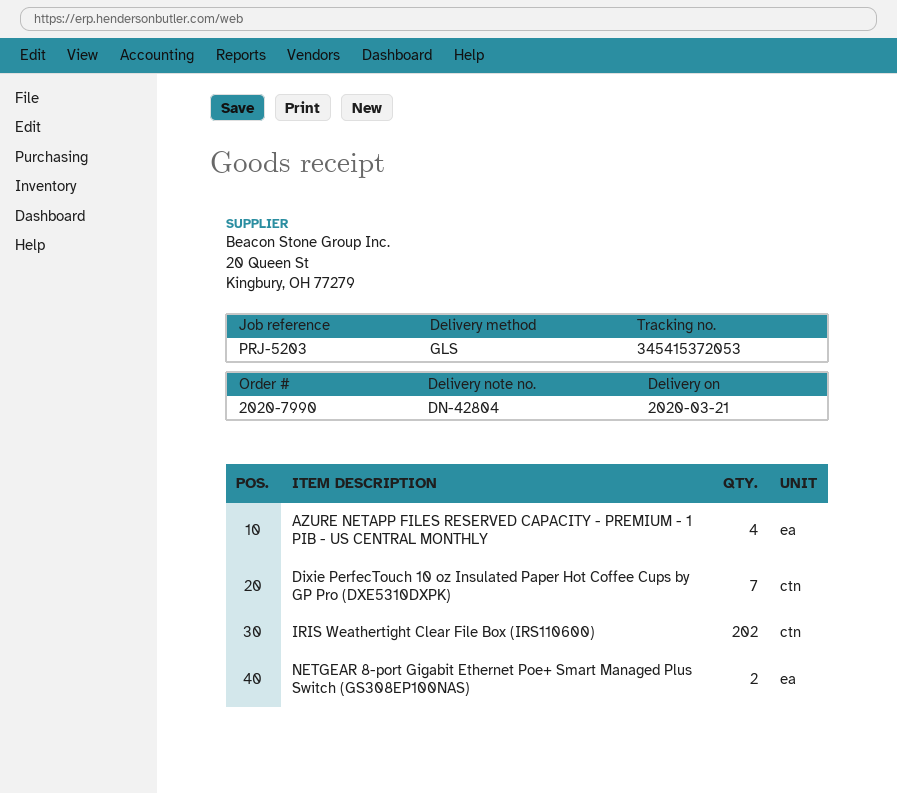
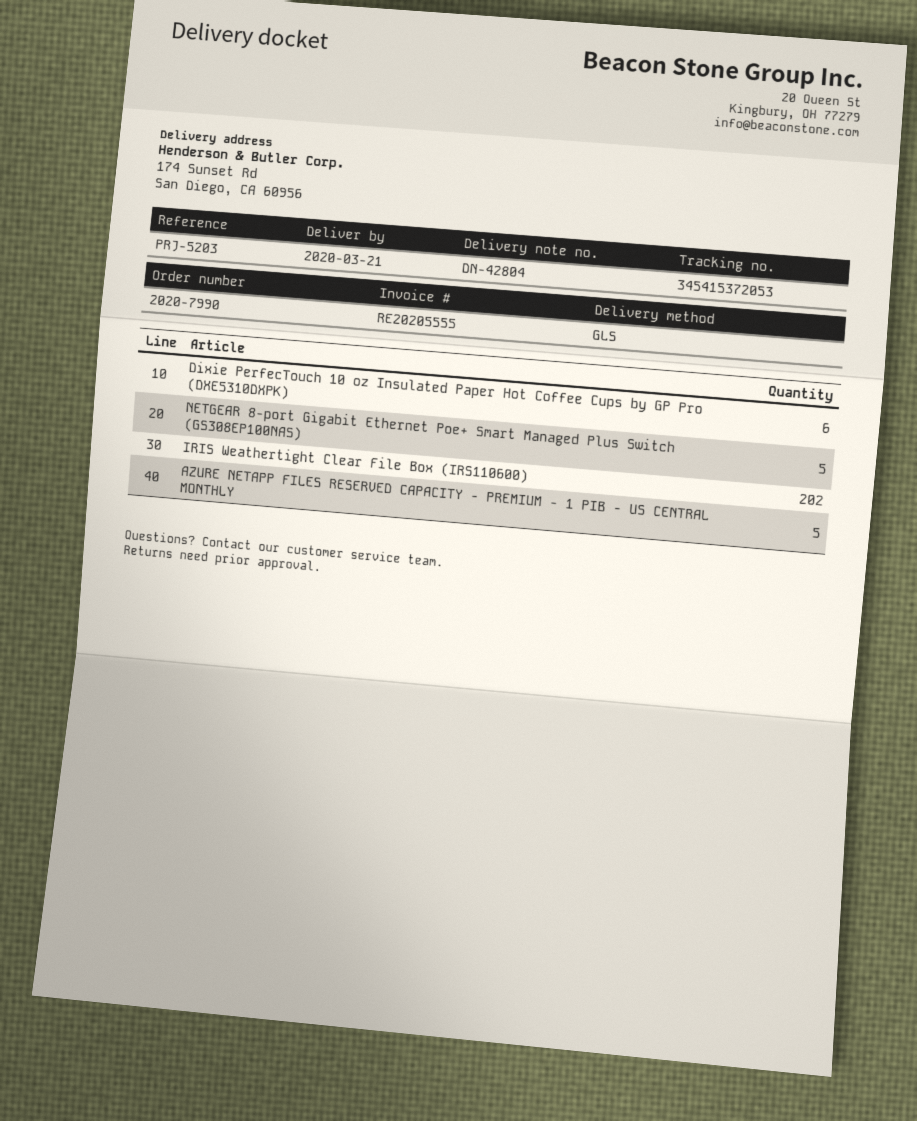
AZURE NETAPP FILES RESERVED CAPACITY - PREMIUM - 1 PIB - US CENTRAL MONTHLY: 4 -> 5
Dixie PerfecTouch 10 oz Insulated Paper Hot Coffee Cups by GP Pro (DXE5310DXPK): 7 -> 6
NETGEAR 8-port Gigabit Ethernet Poe+ Smart Managed Plus Switch (GS308EP100NAS): 2 -> 5

